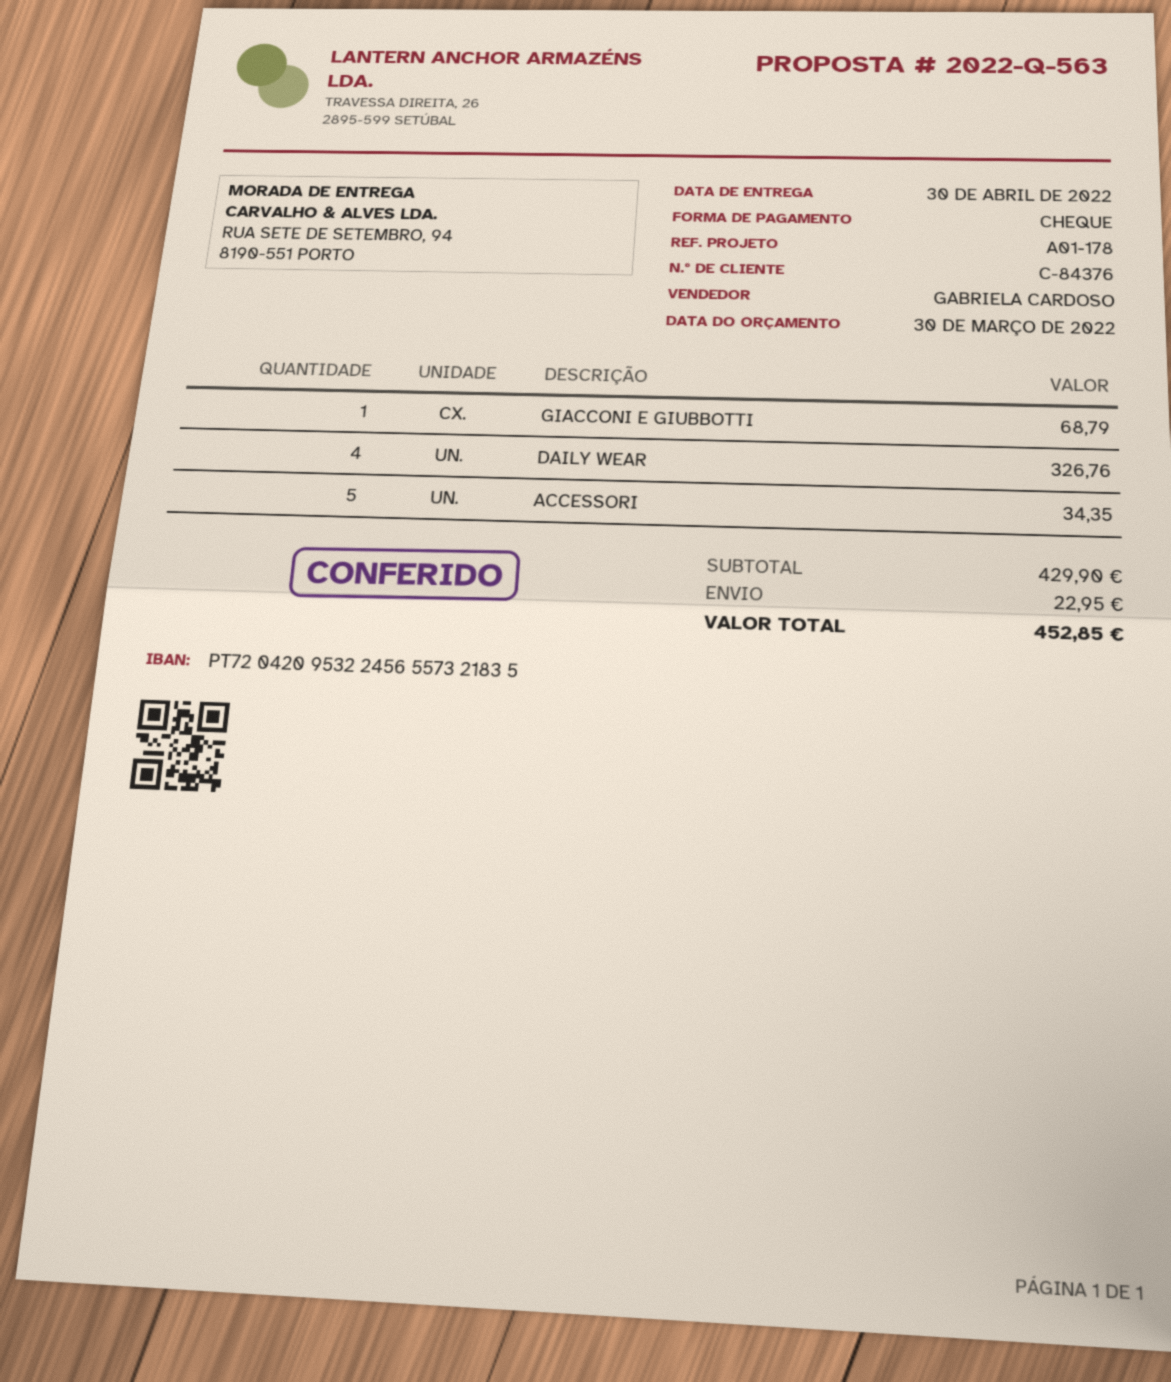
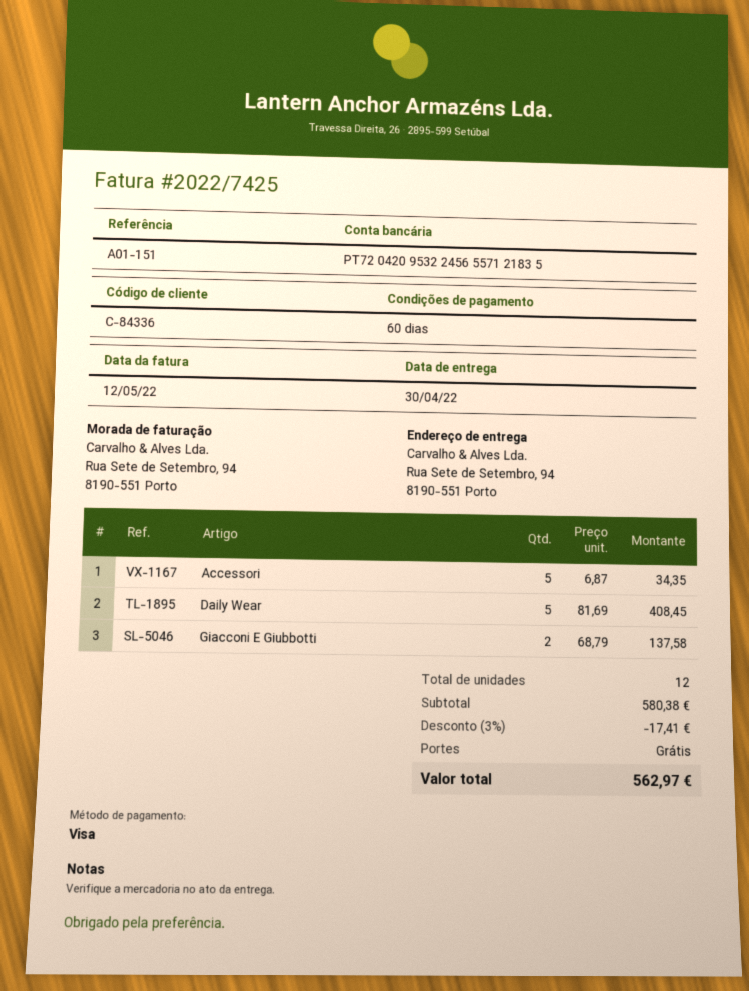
customer number: C-84376 -> C-84336
reference: A01-178 -> A01-151
payment method: cheque -> Visa
bank account: PT72042095322456557321835 -> PT72042095322456557121835
GIACCONI E GIUBBOTTI: 1 for 68.79 -> 2 for 137.58
DAILY WEAR: 4 for 326.76 -> 5 for 408.45
subtotal: 429.90 -> 580.38
discount: none -> 3% = 17.41
shipping: 22.95 -> 0.00
total: 452.85 -> 562.97

